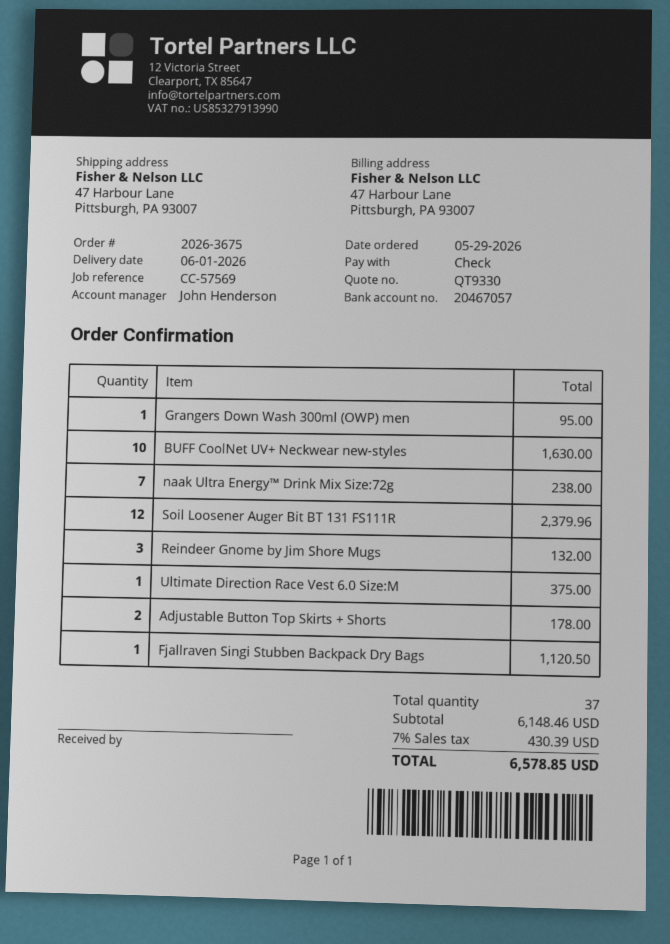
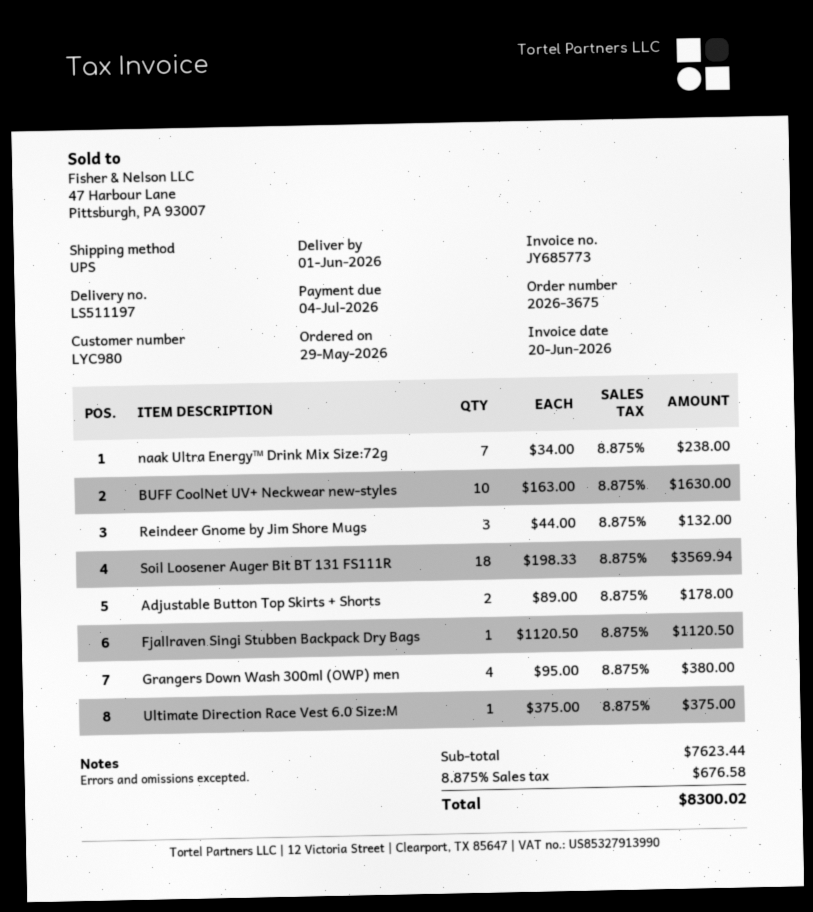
Grangers Down Wash 300ml (OWP) men: 1 for 95.00 -> 4 for 380.00
Soil Loosener Auger Bit BT 131 FS111R: 12 for 2379.96 -> 18 for 3569.94
subtotal: 6148.46 -> 7623.44
tax: 7% = 430.39 -> 8.875% = 676.58
total: 6578.85 -> 8300.02

